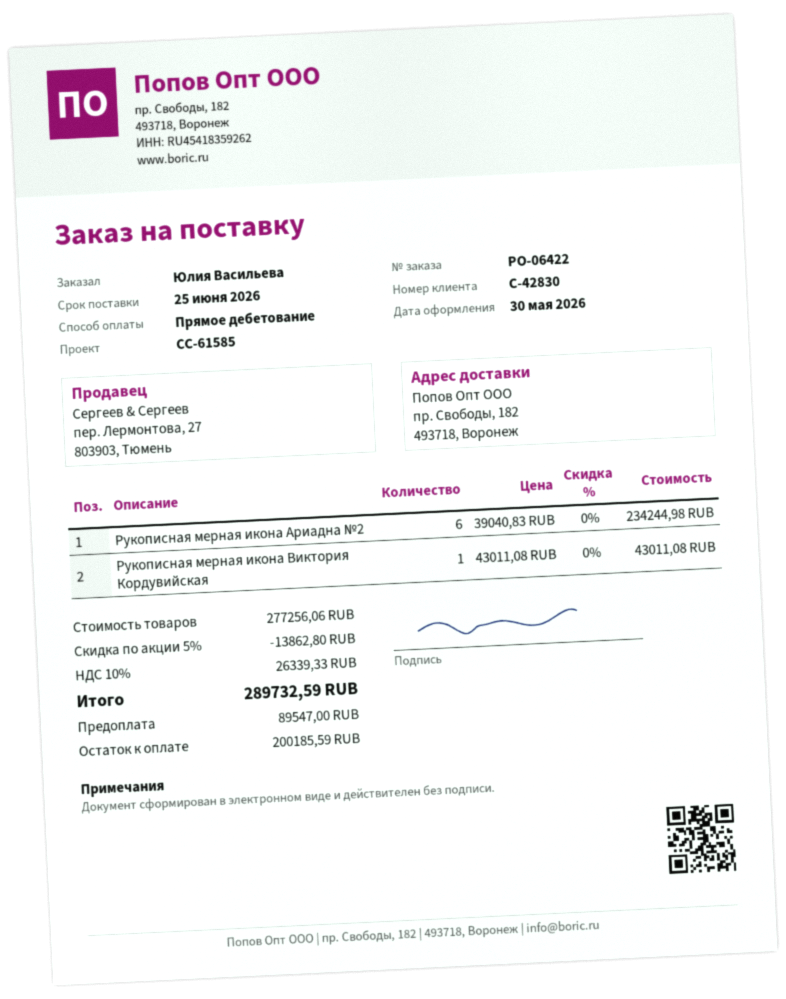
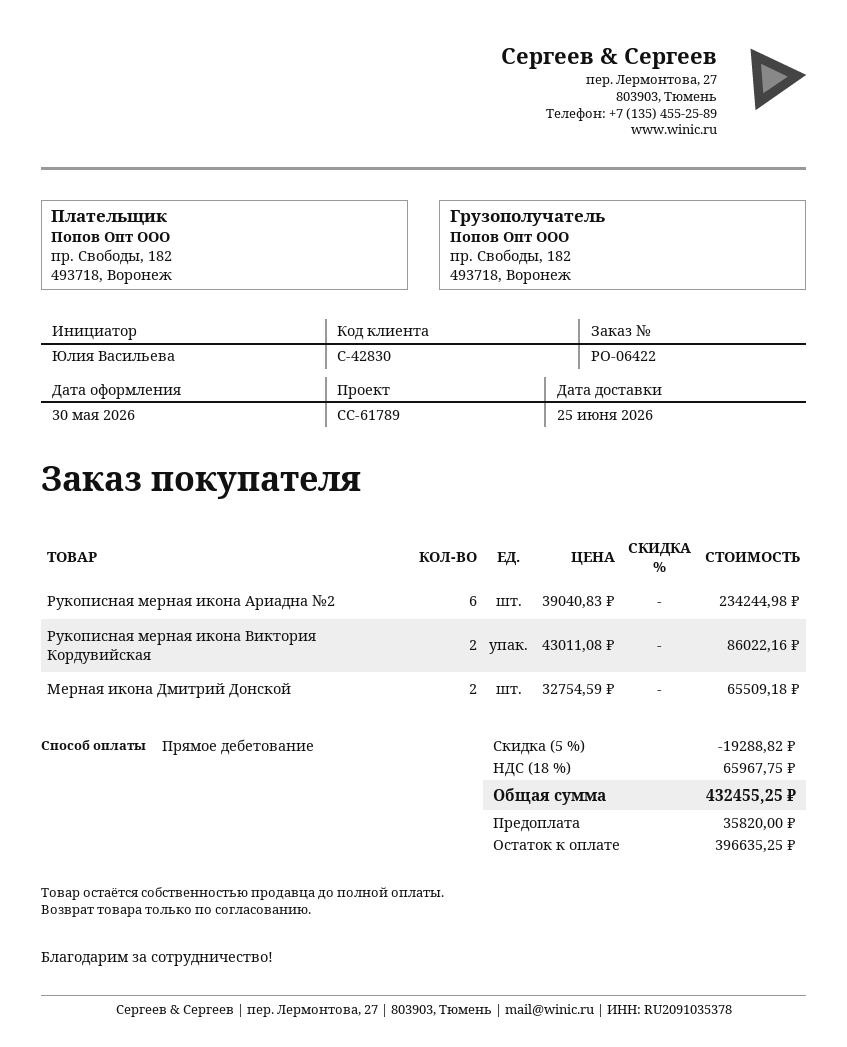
reference: CC-61585 -> CC-61789
Рукописная мерная икона Виктория Кордувийская: 1 x 43011.08 = 43011.08 -> 2 x 43011.08 = 86022.16
Мерная икона Дмитрий Донской: none -> 2 x 32754.59 = 65509.18
discount: 5% = 13862.80 -> 5% = 19288.82
tax: 10% = 26339.33 -> 18% = 65967.75
total: 289732.59 -> 432455.25
deposit: 89547.00 -> 35820.00
balance: 200185.59 -> 396635.25

